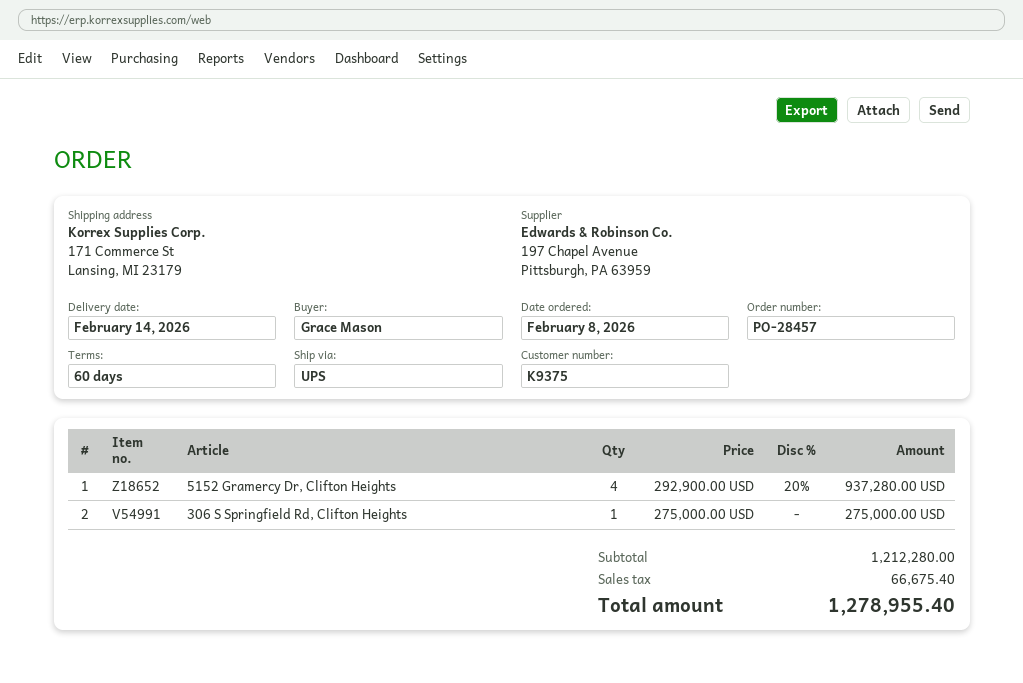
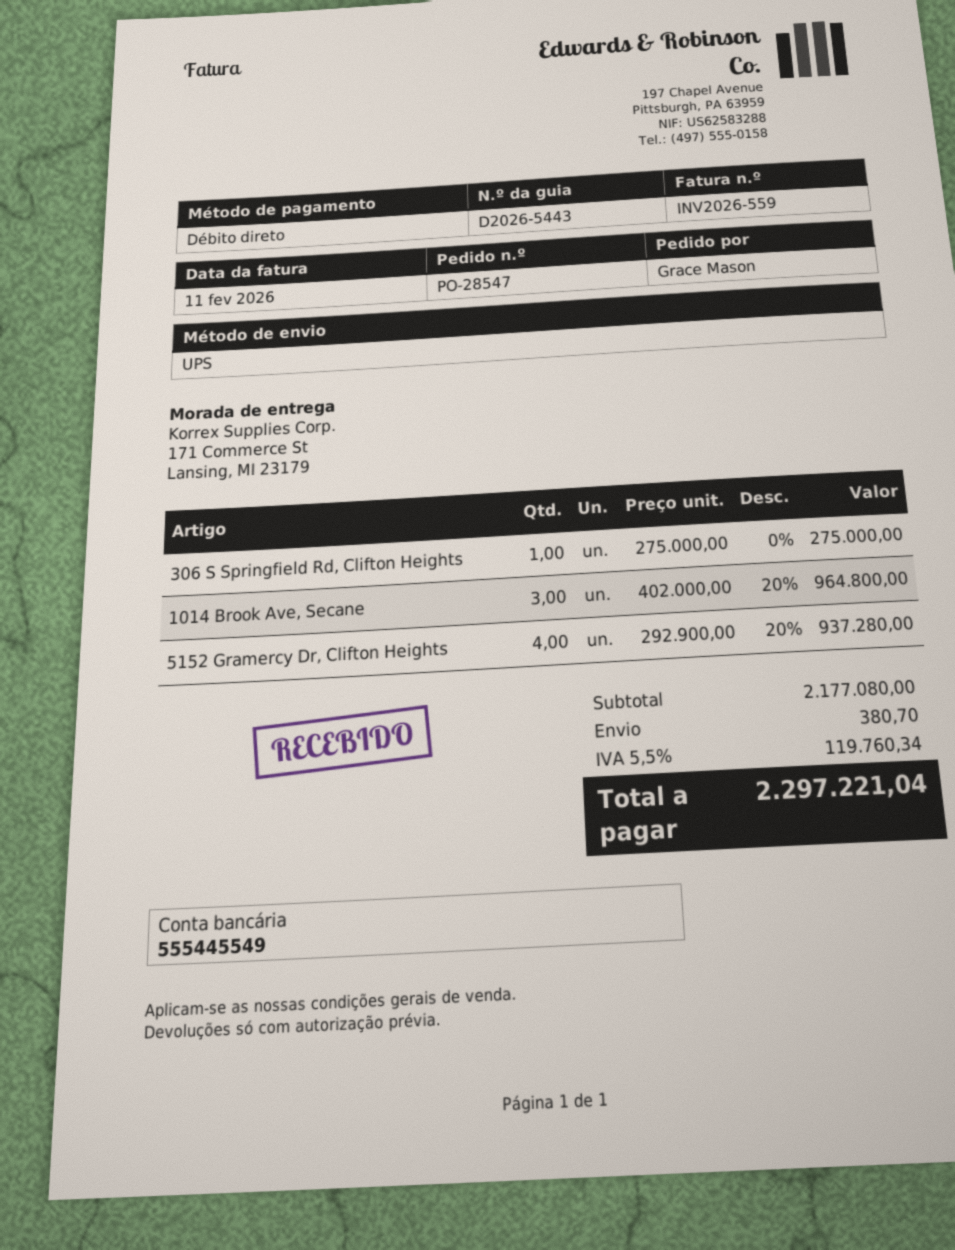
order number: PO-28457 -> PO-28547
1014 Brook Ave, Secane: none -> 3 x 402000.00 - 20% = 964800.00
subtotal: 1212280.00 -> 2177080.00
shipping: none -> 380.70
tax: 66675.40 -> 119760.34
total: 1278955.40 -> 2297221.04

